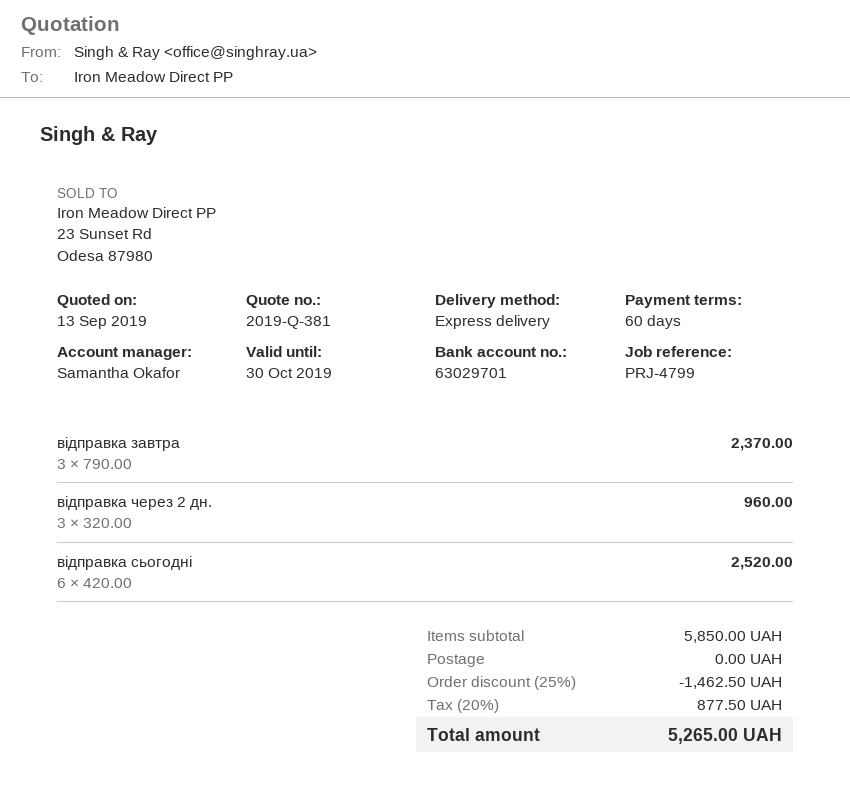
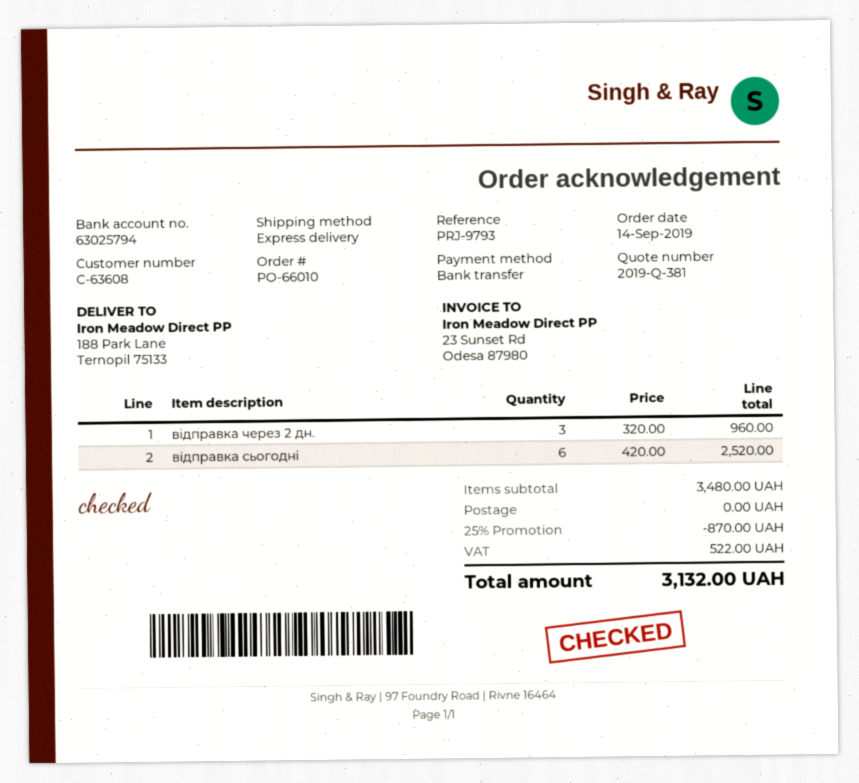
reference: PRJ-4799 -> PRJ-9793
bank account: 63029701 -> 63025794
відправка завтра: 3 x 790.00 = 2370.00 -> none
subtotal: 5850.00 -> 3480.00
discount: 25% = 1462.50 -> 25% = 870.00
tax: 877.50 -> 522.00
total: 5265.00 -> 3132.00

